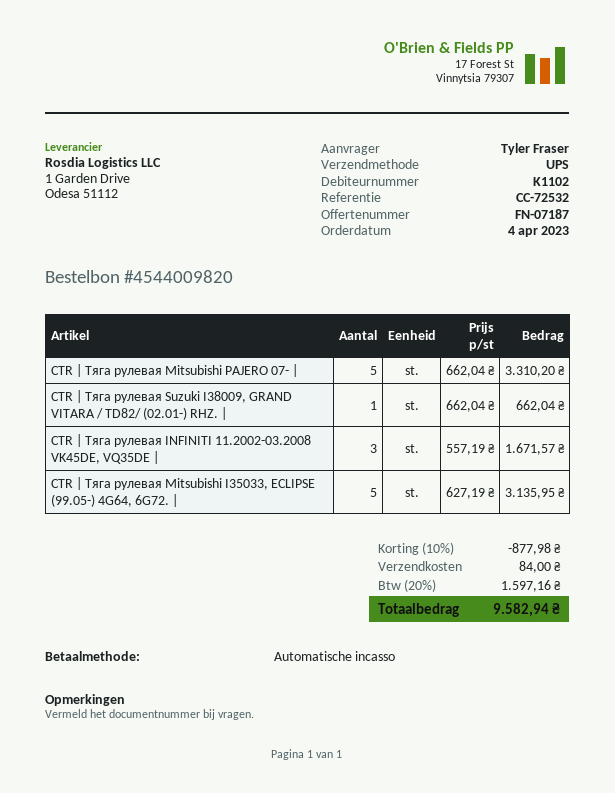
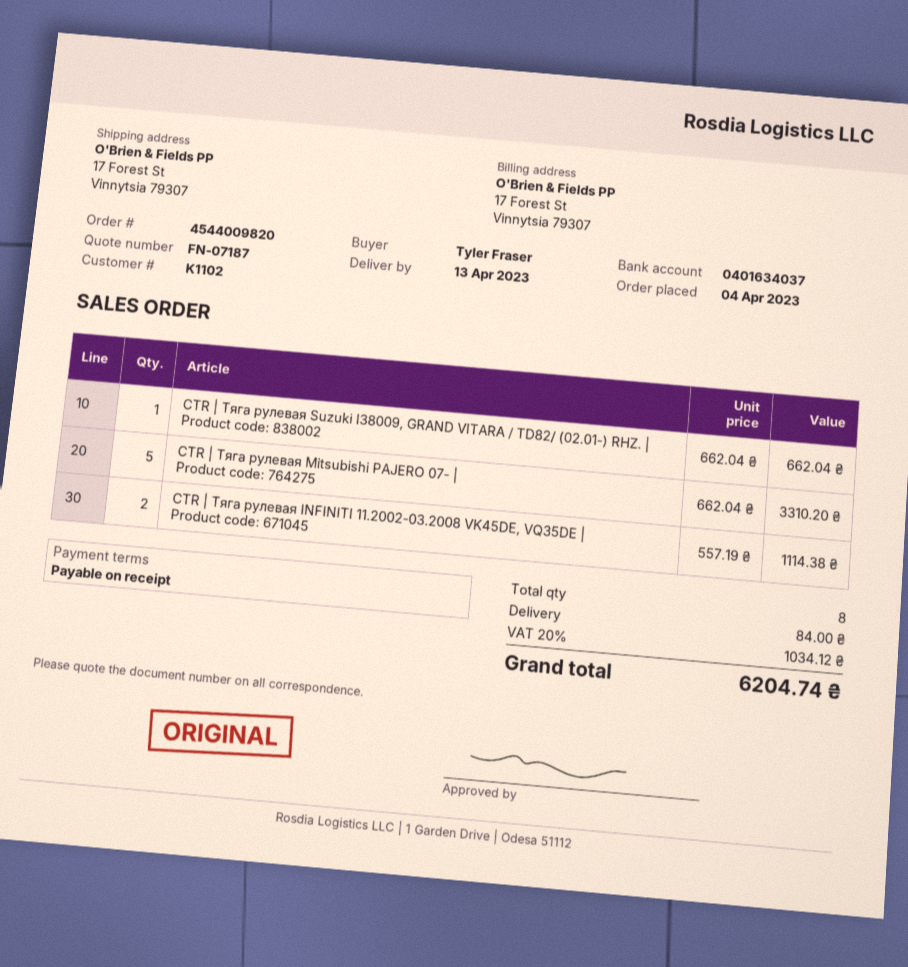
CTR | Тяга рулевая INFINITI 11.2002-03.2008 VK45DE, VQ35DE |: 3 x 557.19 = 1671.57 -> 2 x 557.19 = 1114.38
CTR | Тяга рулевая Mitsubishi I35033, ECLIPSE (99.05-) 4G64, 6G72. |: 5 x 627.19 = 3135.95 -> none
discount: 10% = 877.98 -> none
tax: 20% = 1597.16 -> 20% = 1034.12
total: 9582.94 -> 6204.74

